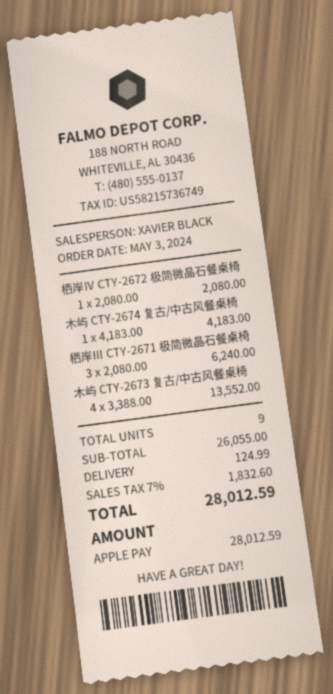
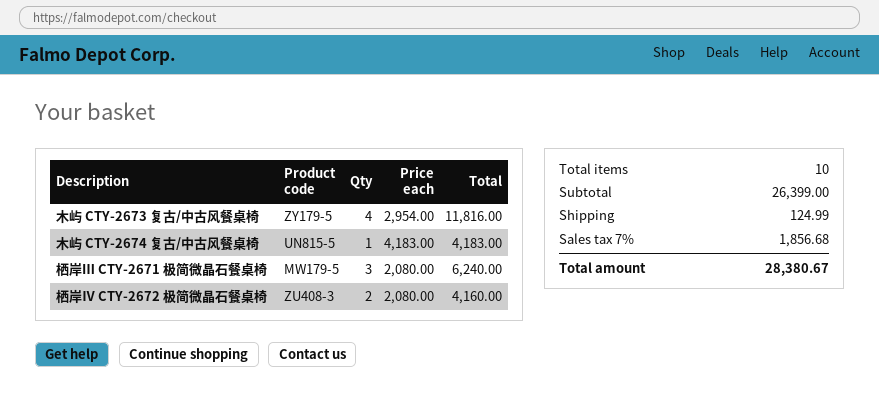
栖岸Ⅳ CTY-2672 极简微晶石餐桌椅: 1 x 2080.00 = 2080.00 -> 2 x 2080.00 = 4160.00
木屿 CTY-2673 复古/中古风餐桌椅: 4 x 3388.00 = 13552.00 -> 4 x 2954.00 = 11816.00
total quantity: 9 -> 10
subtotal: 26055.00 -> 26399.00
tax: 7% = 1832.60 -> 7% = 1856.68
total: 28012.59 -> 28380.67

